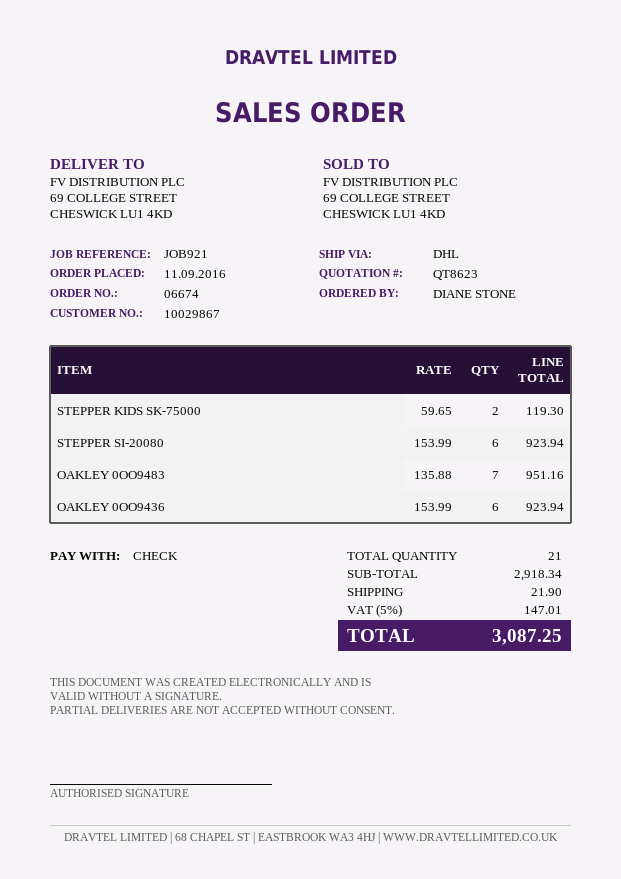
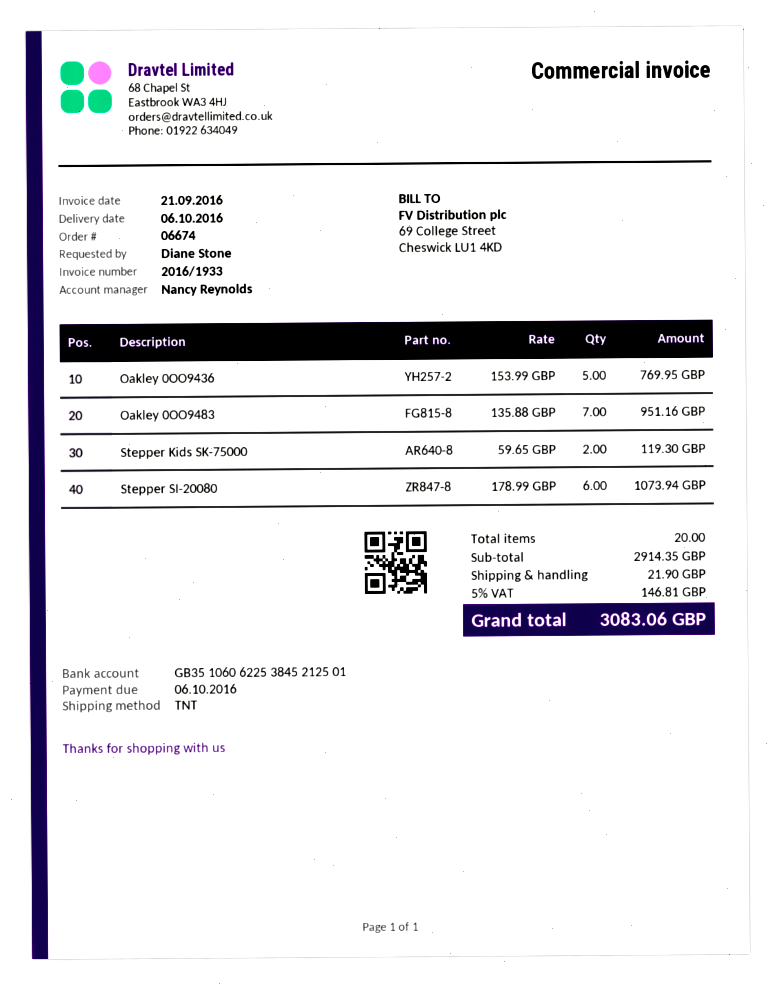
shipping method: DHL -> TNT
STEPPER SI-20080: 6 x 153.99 = 923.94 -> 6 x 178.99 = 1073.94
OAKLEY 0OO9436: 6 x 153.99 = 923.94 -> 5 x 153.99 = 769.95
total quantity: 21 -> 20
subtotal: 2918.34 -> 2914.35
tax: 5% = 147.01 -> 5% = 146.81
total: 3087.25 -> 3083.06

